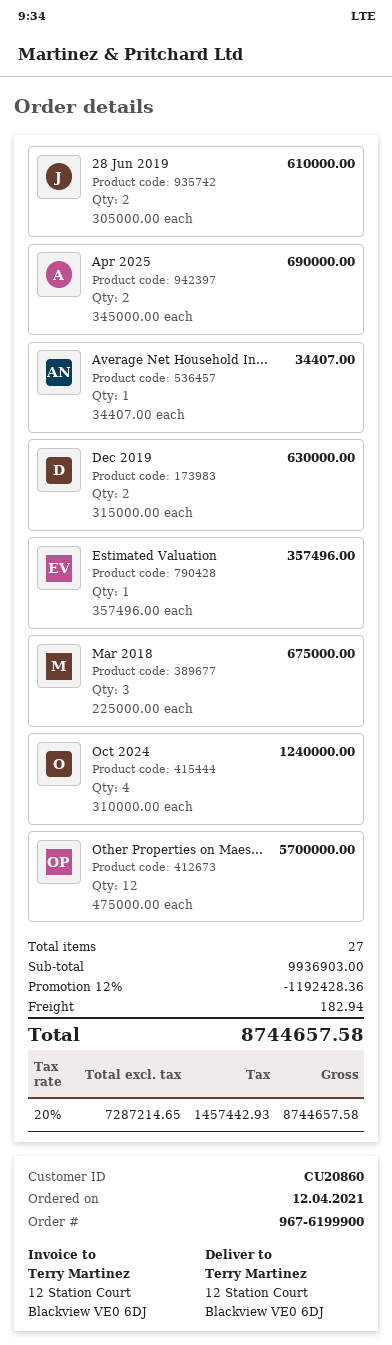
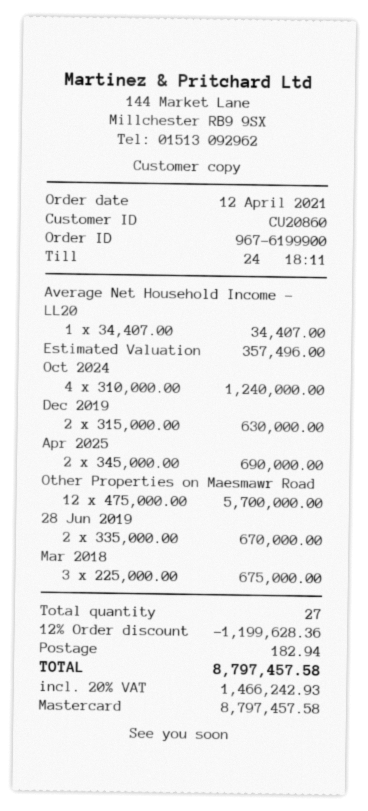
28 Jun 2019: 2 x 305000.00 = 610000.00 -> 2 x 335000.00 = 670000.00
discount: 12% = 1192428.36 -> 12% = 1199628.36
tax: 20% = 1457442.93 -> 20% = 1466242.93
total: 8744657.58 -> 8797457.58

